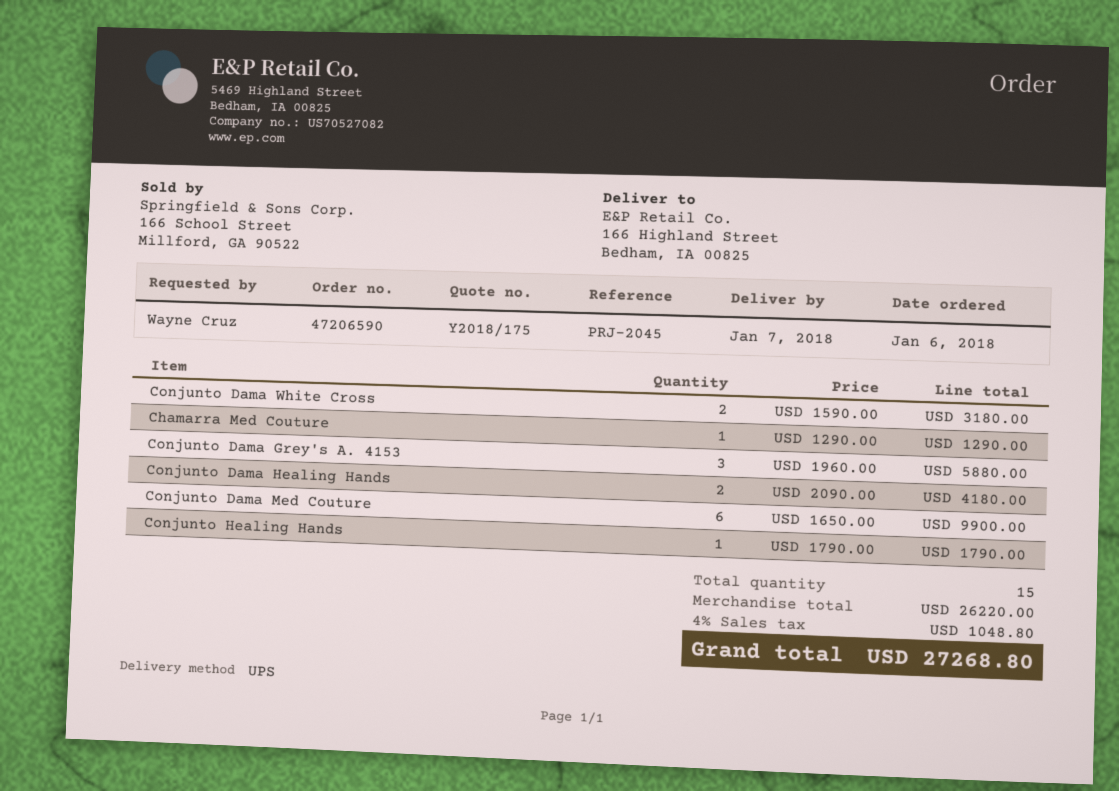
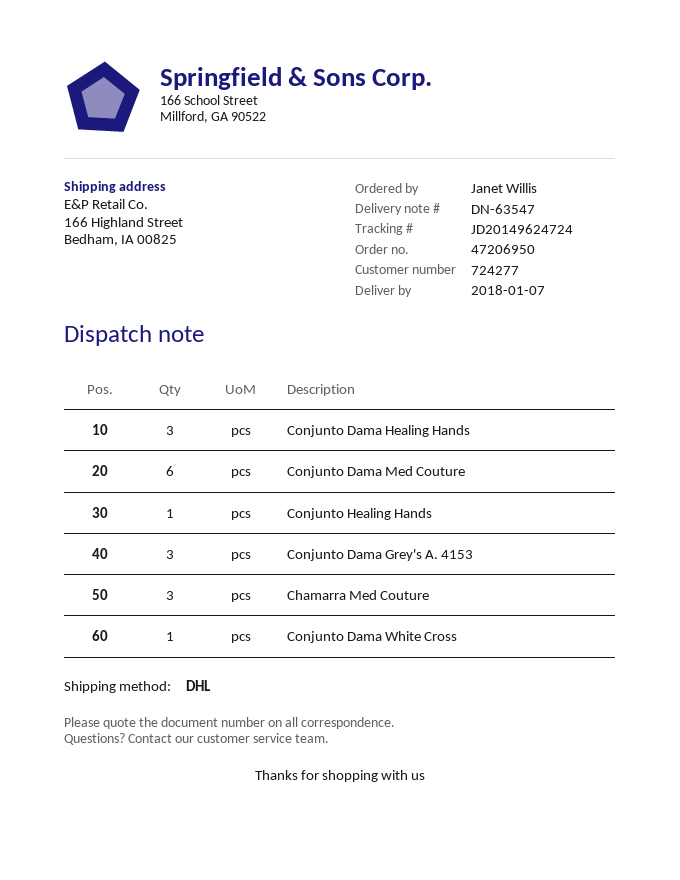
order number: 47206590 -> 47206950
ordered by: Wayne Cruz -> Janet Willis
shipping method: UPS -> DHL
Conjunto Dama White Cross: 2 -> 1
Chamarra Med Couture: 1 -> 3
Conjunto Dama Healing Hands: 2 -> 3

